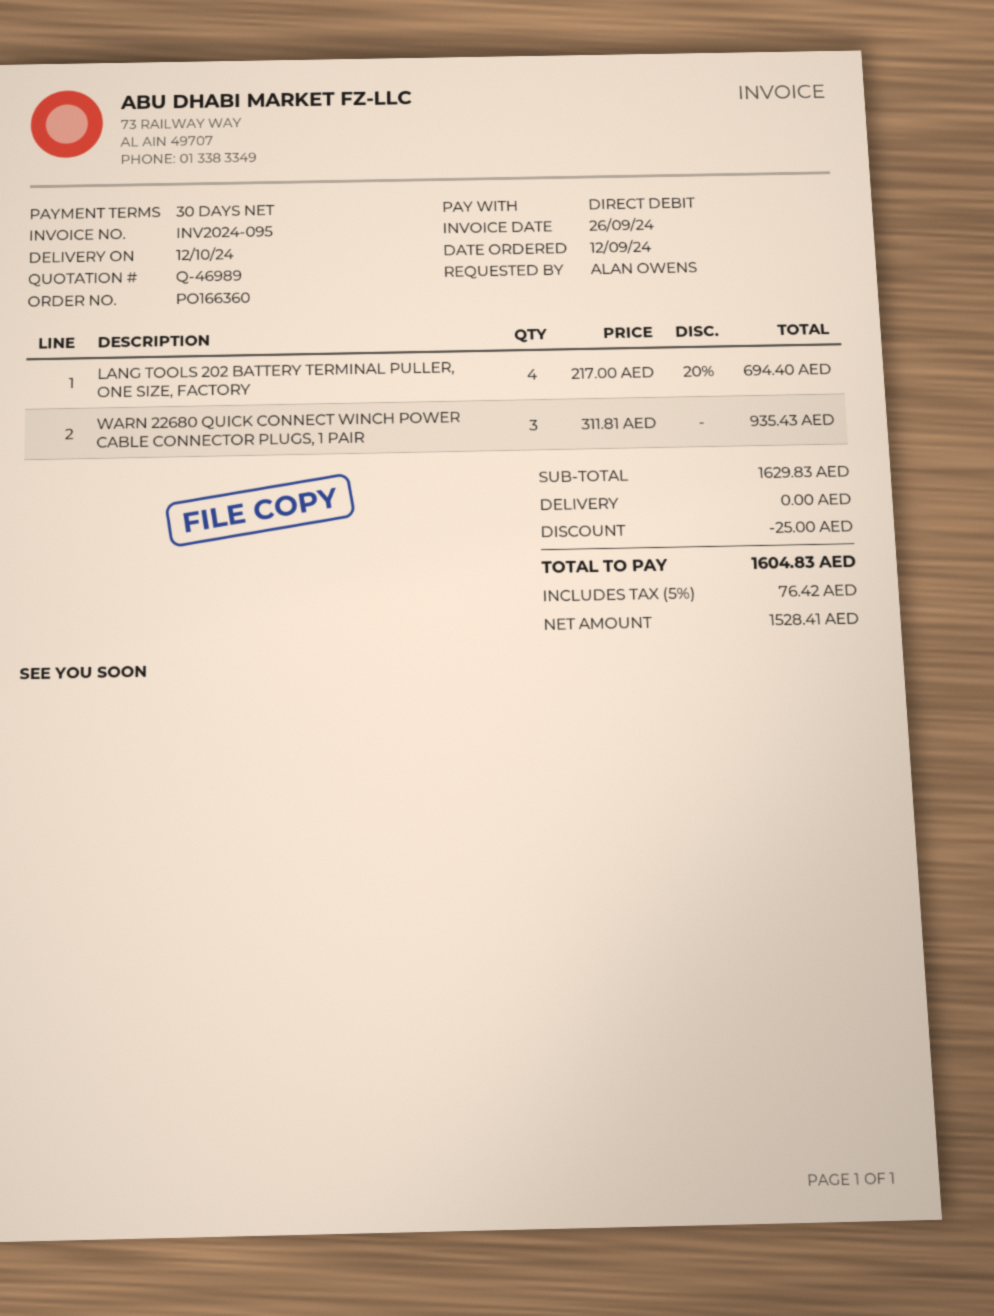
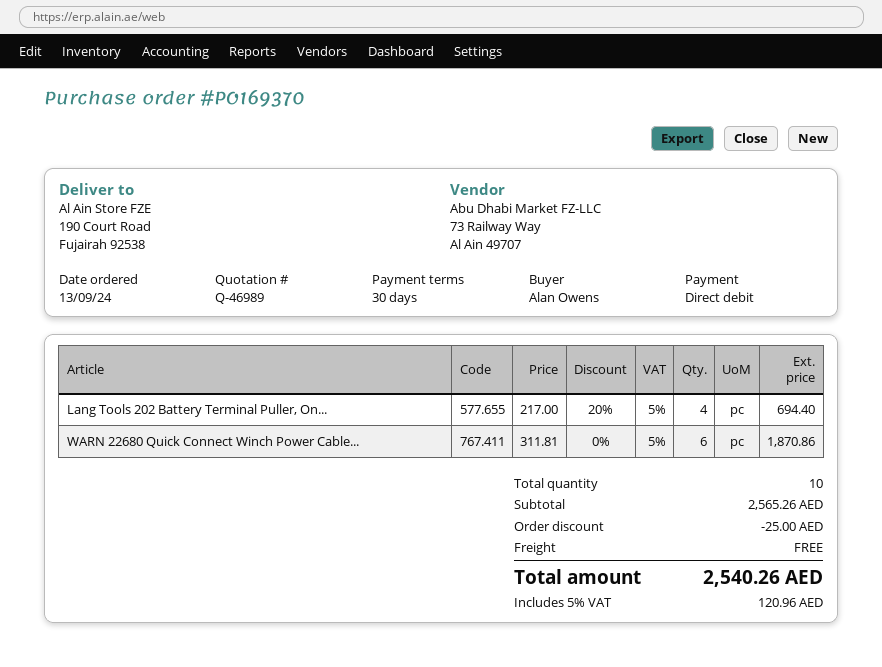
order number: PO166360 -> PO169370
order date: 2024-09-12 -> 2024-09-13
WARN 22680 QUICK CONNECT WINCH POWER CABLE CONNECTOR PLUGS, 1 PAIR: 3 x 311.81 = 935.43 -> 6 x 311.81 = 1870.86
subtotal: 1629.83 -> 2565.26
tax: 5% = 76.42 -> 5% = 120.96
total: 1604.83 -> 2540.26

